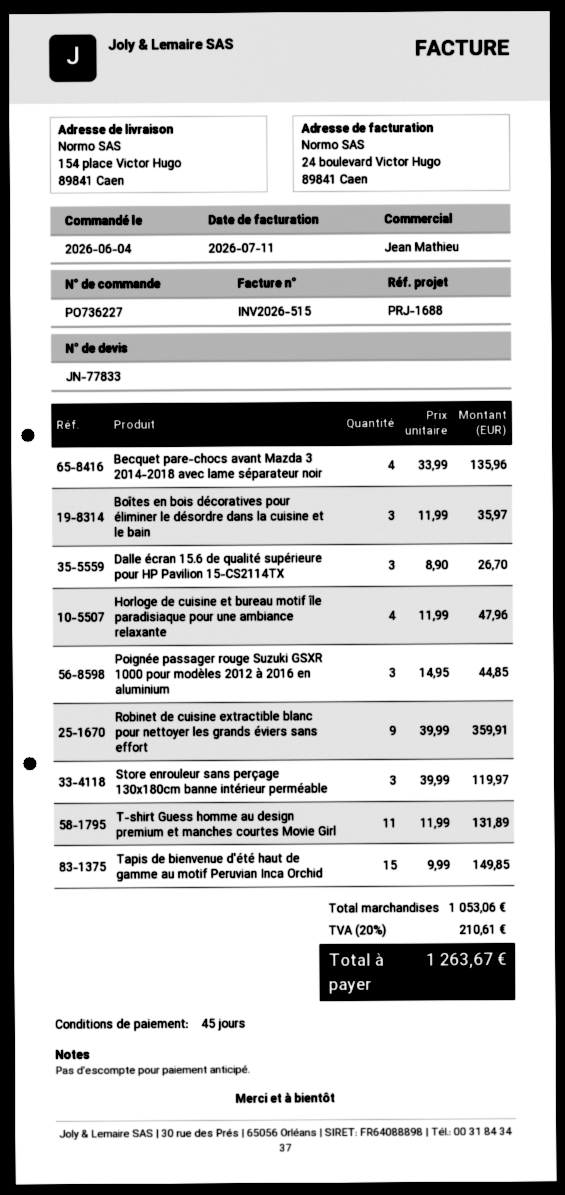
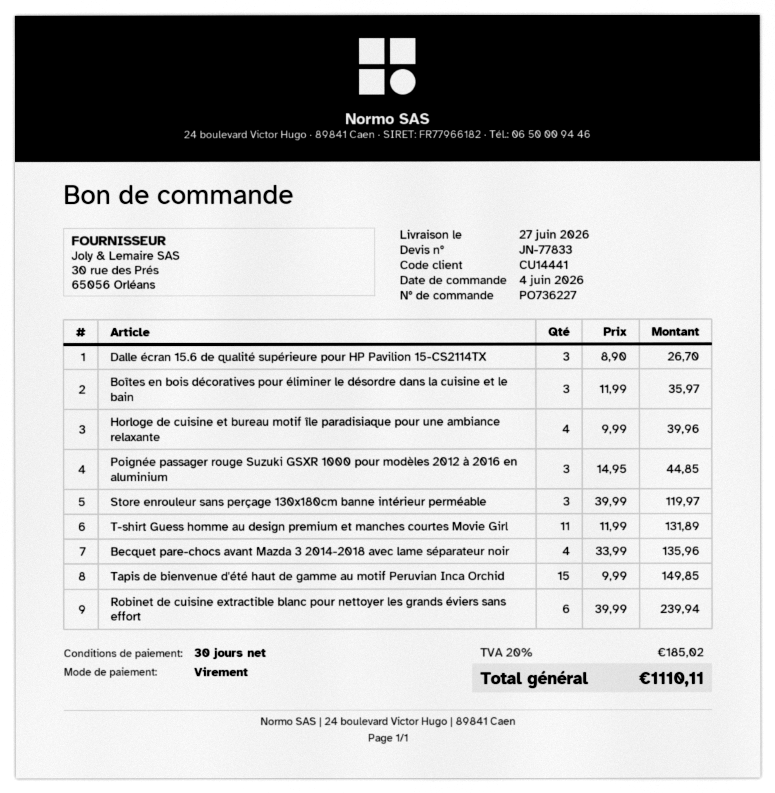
payment terms: 45 days -> 30 days
Horloge de cuisine et bureau motif île paradisiaque pour une ambiance relaxante: 4 x 11.99 = 47.96 -> 4 x 9.99 = 39.96
Robinet de cuisine extractible blanc pour nettoyer les grands éviers sans effort: 9 x 39.99 = 359.91 -> 6 x 39.99 = 239.94
tax: 20% = 210.61 -> 20% = 185.02
total: 1263.67 -> 1110.11

